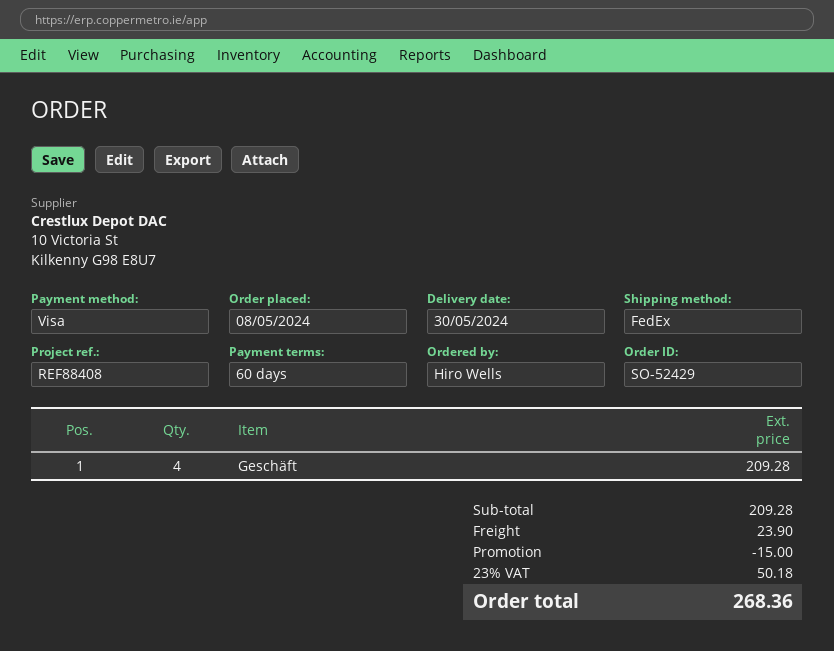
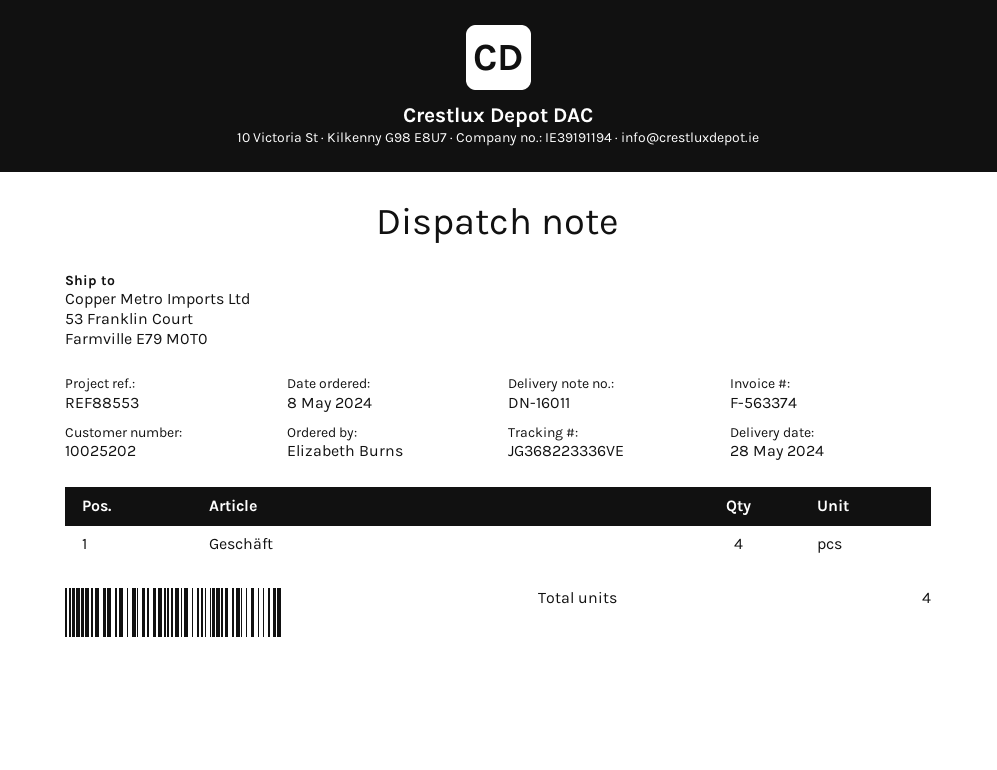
delivery date: 2024-05-30 -> 2024-05-28
reference: REF88408 -> REF88553
ordered by: Hiro Wells -> Elizabeth Burns

